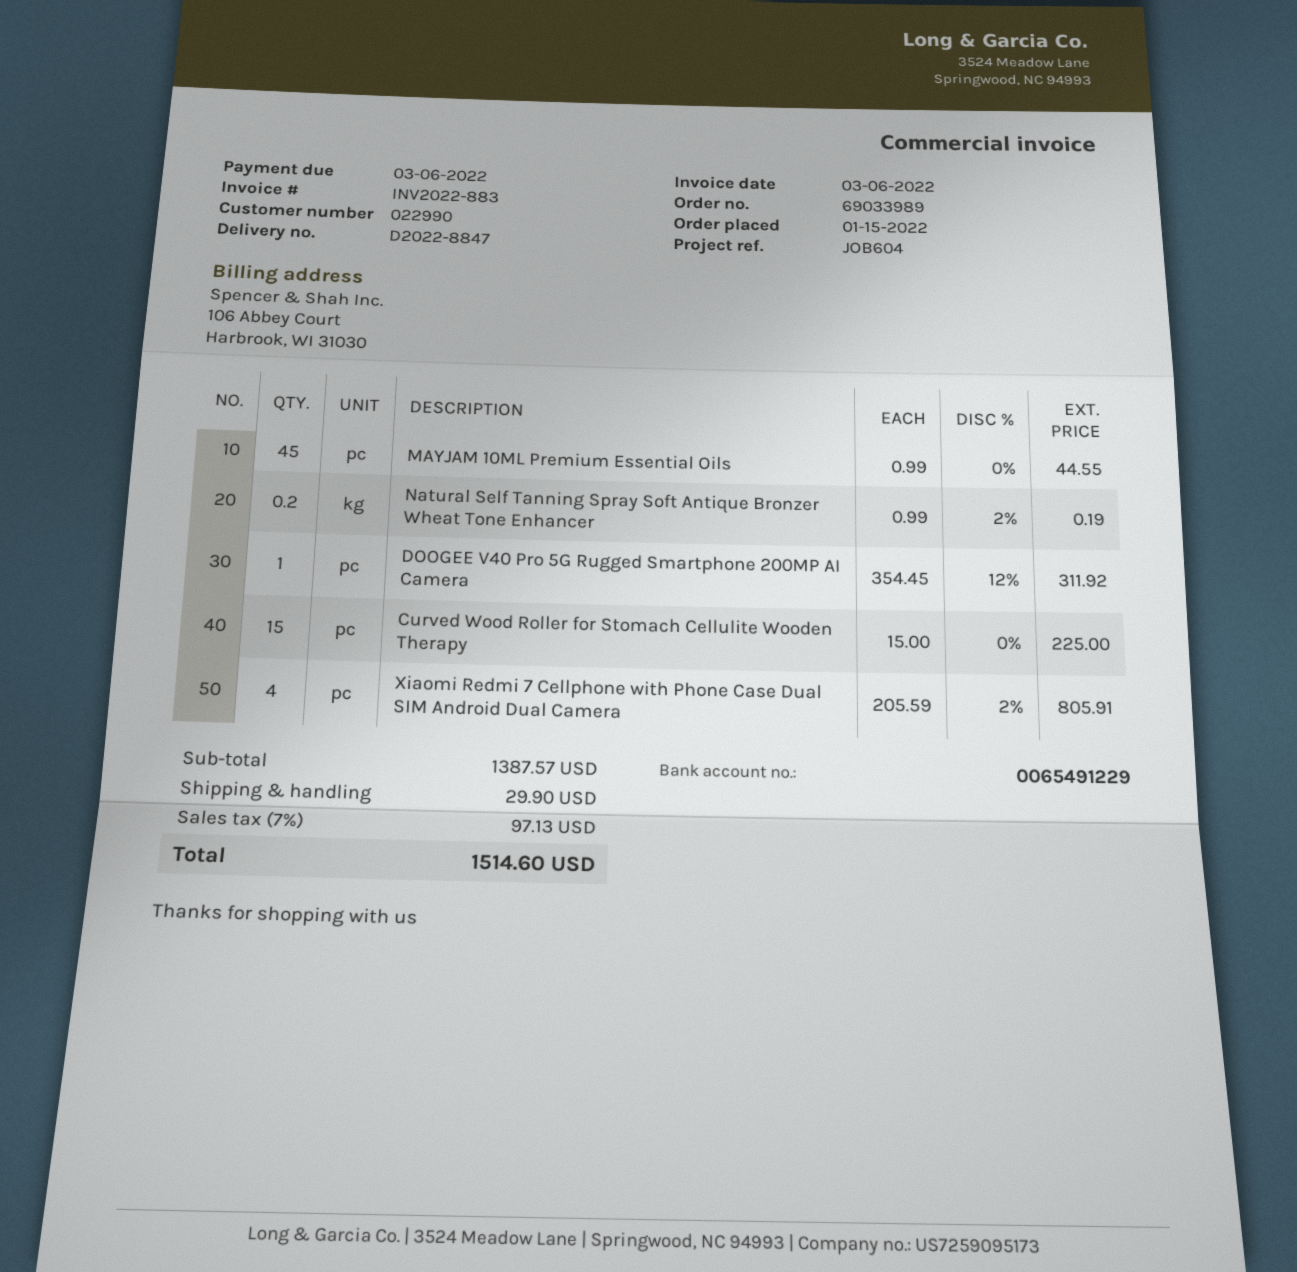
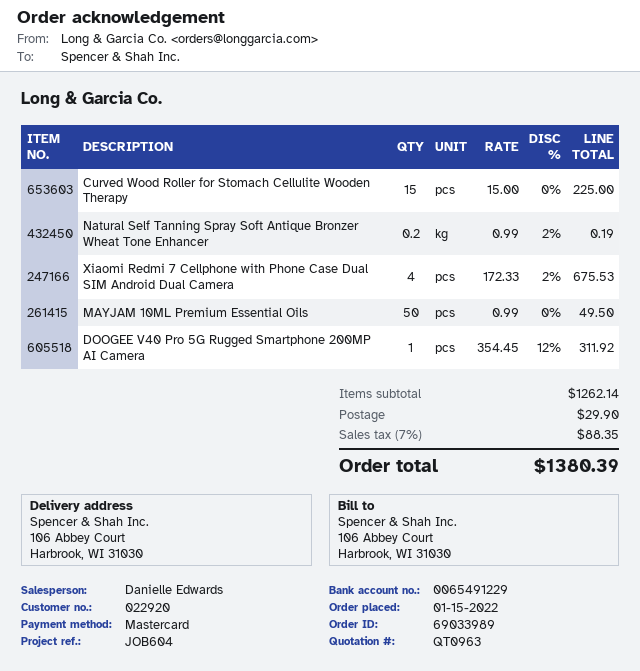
customer number: 022990 -> 022920
MAYJAM 10ML Premium Essential Oils: 45 x 0.99 = 44.55 -> 50 x 0.99 = 49.50
Xiaomi Redmi 7 Cellphone with Phone Case Dual SIM Android Dual Camera: 4 x 205.59 - 2% = 805.91 -> 4 x 172.33 - 2% = 675.53
subtotal: 1387.57 -> 1262.14
tax: 7% = 97.13 -> 7% = 88.35
total: 1514.60 -> 1380.39

